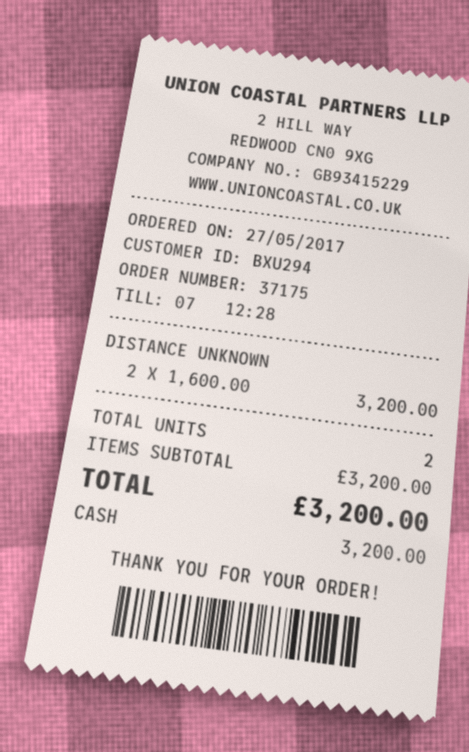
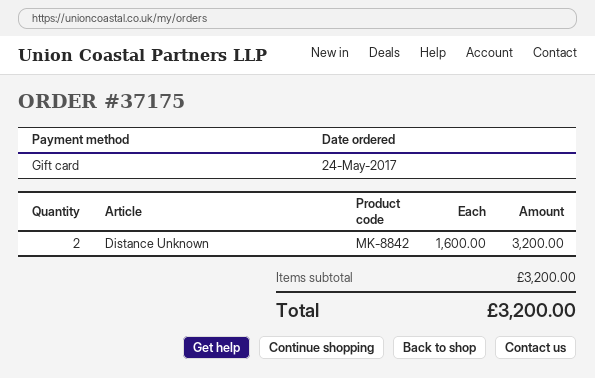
order date: 2017-05-27 -> 2017-05-24
payment method: cash -> gift card

